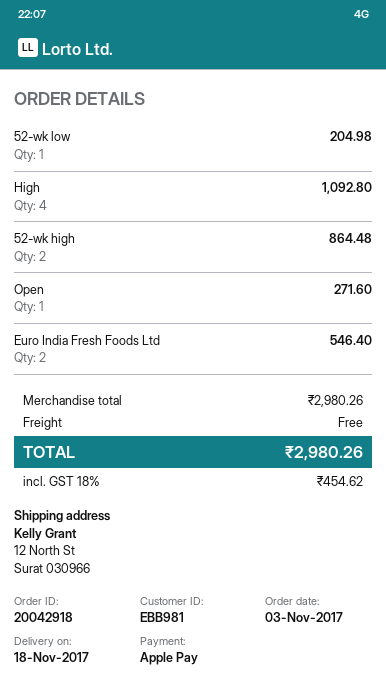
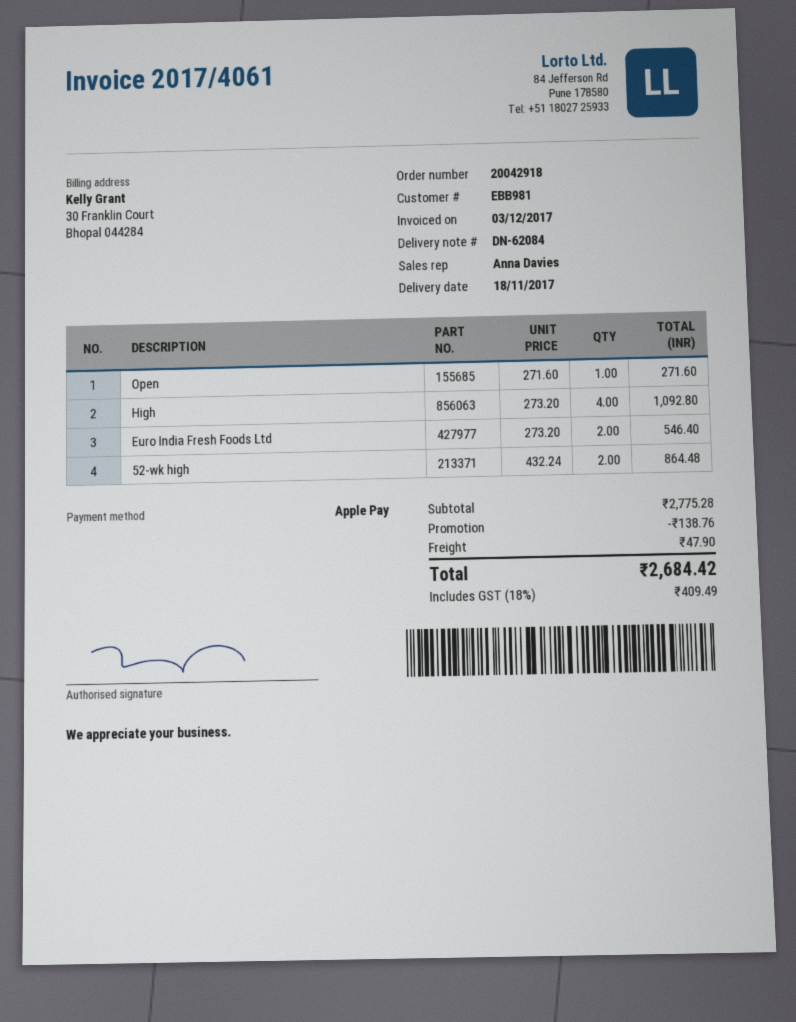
52-wk low: 1 for 204.98 -> none
subtotal: 2980.26 -> 2775.28
discount: none -> 138.76
shipping: 0.00 -> 47.90
tax: 18% = 454.62 -> 18% = 409.49
total: 2980.26 -> 2684.42

